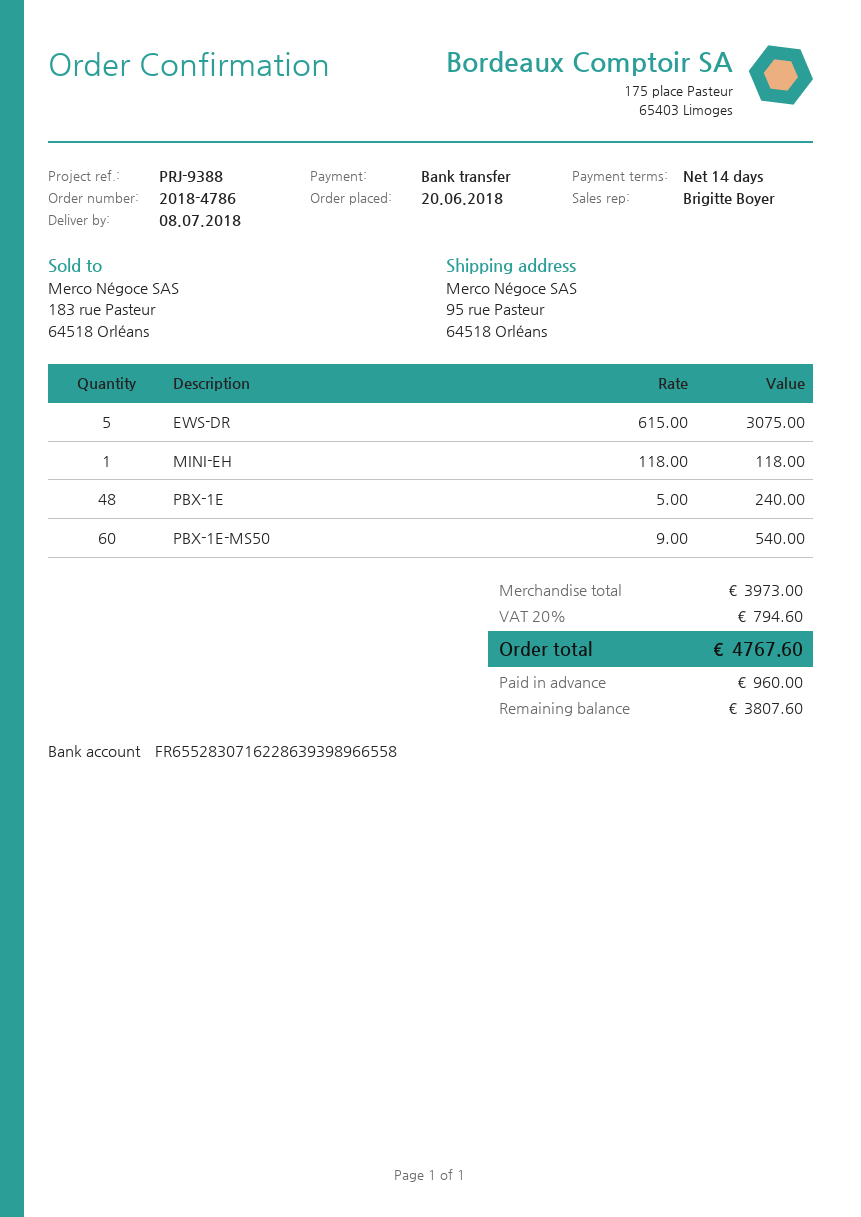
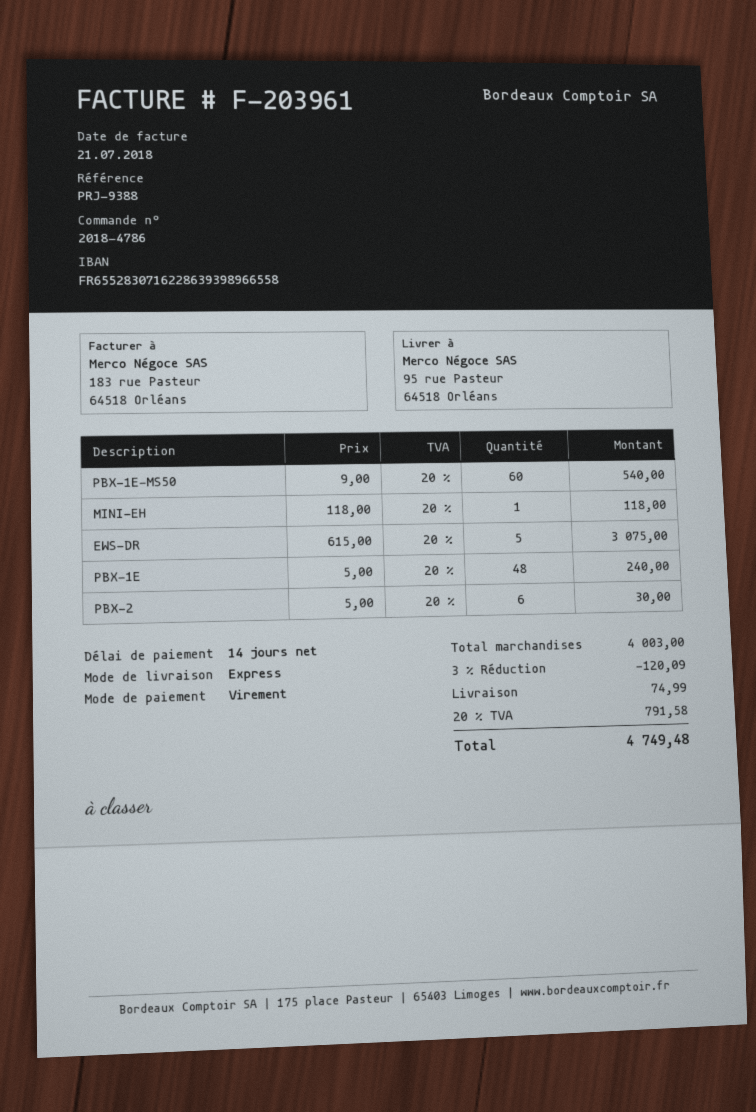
PBX-2: none -> 6 x 5.00 = 30.00
subtotal: 3973.00 -> 4003.00
discount: none -> 3% = 120.09
shipping: none -> 74.99
tax: 20% = 794.60 -> 20% = 791.58
total: 4767.60 -> 4749.48

